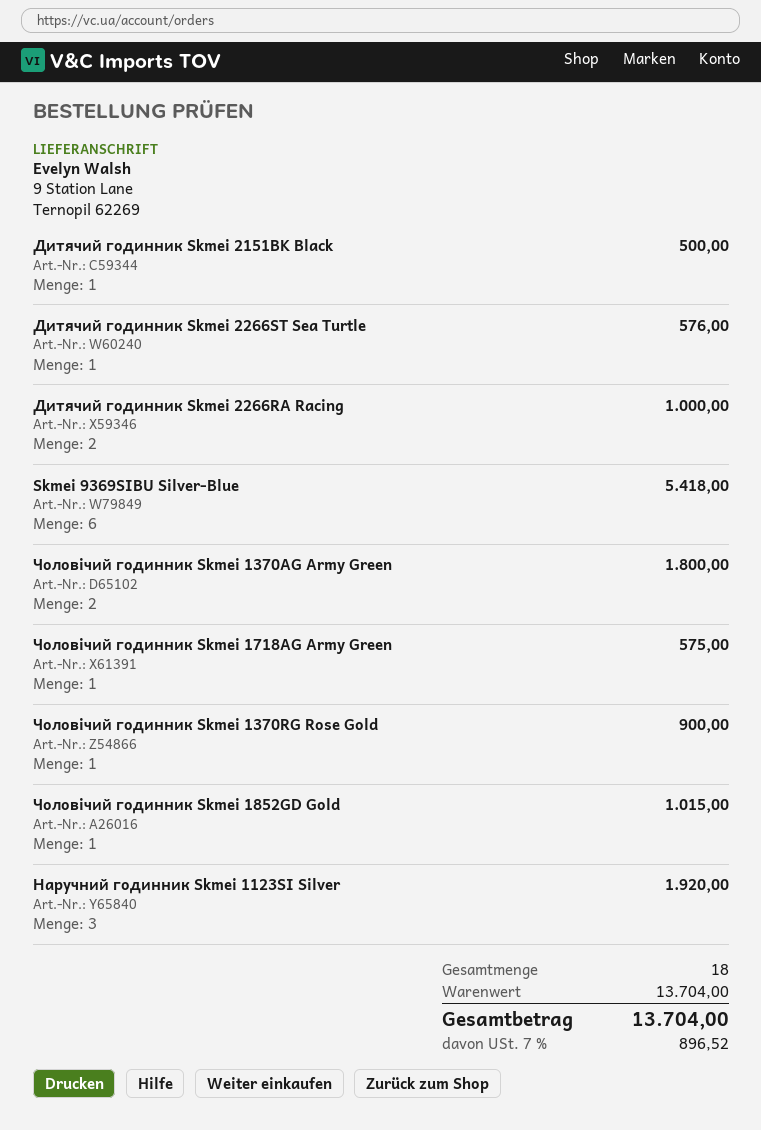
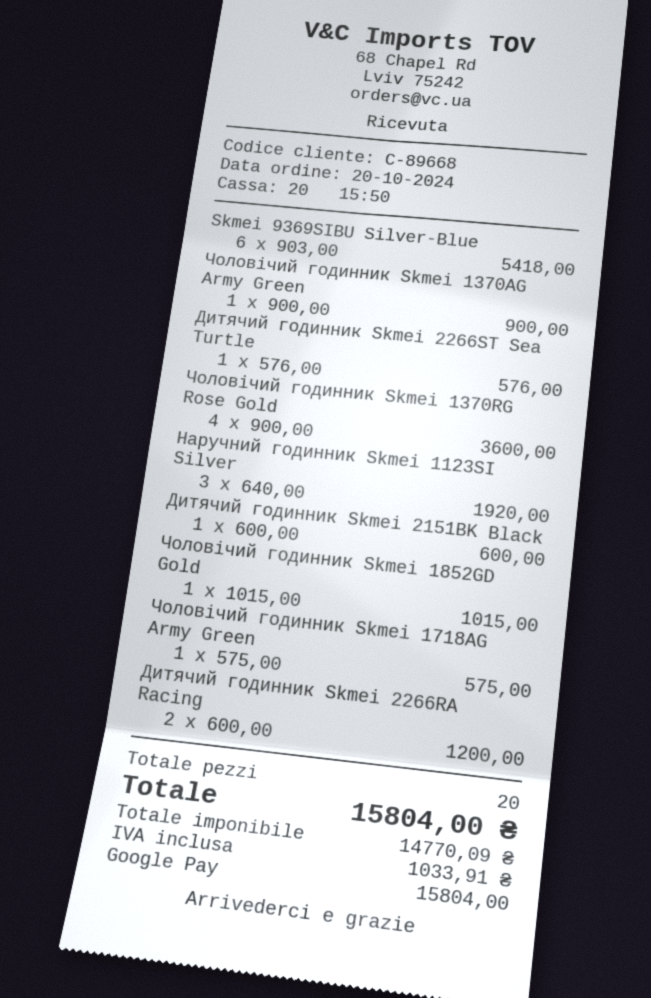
Дитячий годинник Skmei 2151BK Black: 1 for 500.00 -> 1 for 600.00
Дитячий годинник Skmei 2266RA Racing: 2 for 1000.00 -> 2 for 1200.00
Чоловічий годинник Skmei 1370AG Army Green: 2 for 1800.00 -> 1 for 900.00
Чоловічий годинник Skmei 1370RG Rose Gold: 1 for 900.00 -> 4 for 3600.00
total quantity: 18 -> 20
tax: 896.52 -> 1033.91
total: 13704.00 -> 15804.00

